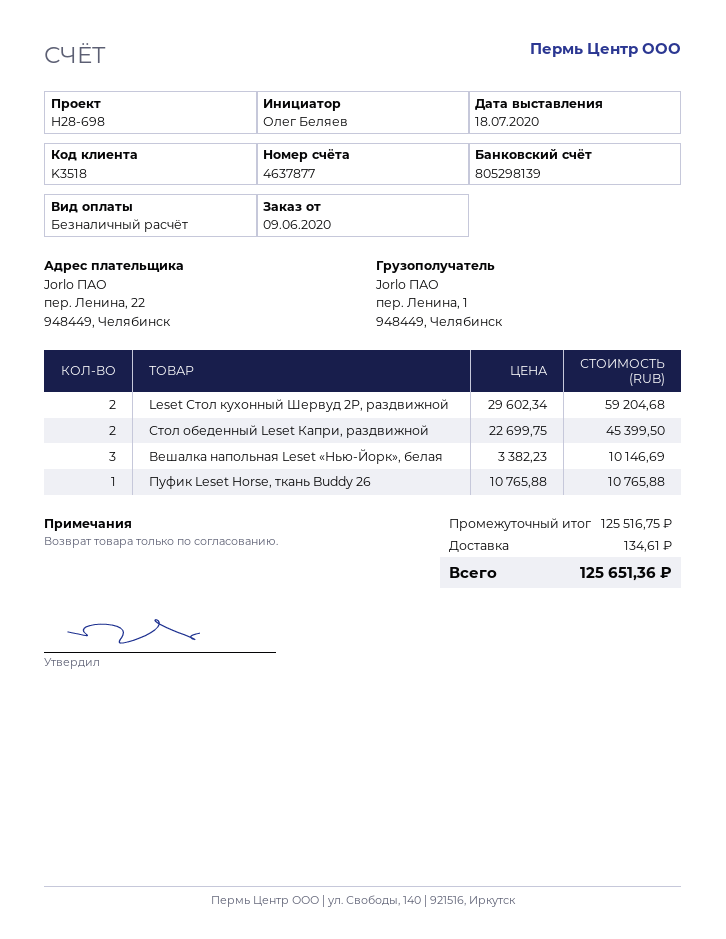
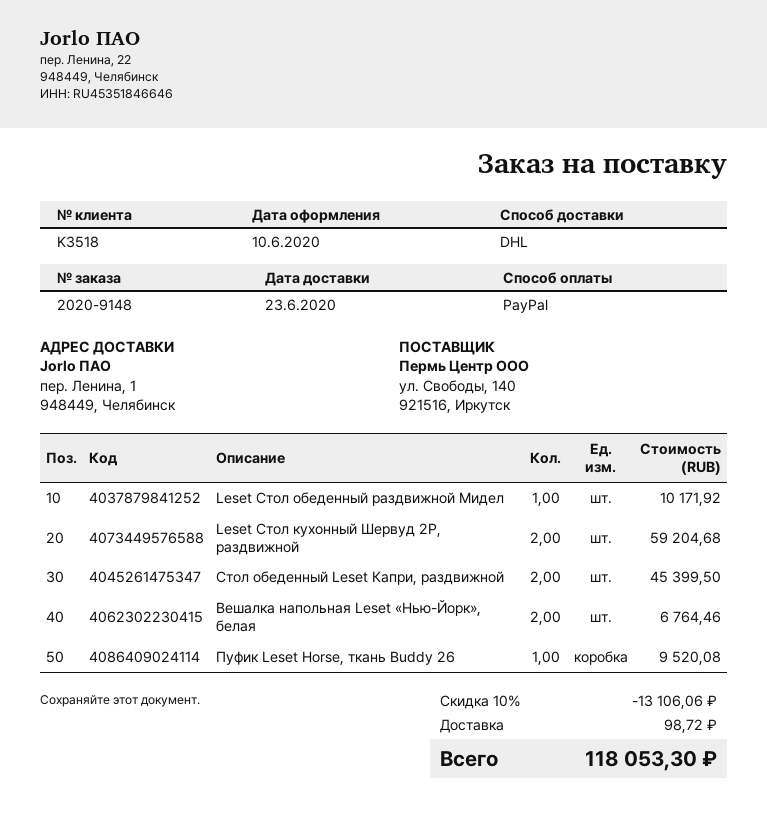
order date: 2020-06-09 -> 2020-06-10
payment method: bank transfer -> PayPal
Вешалка напольная Leset «Нью-Йорк», белая: 3 for 10146.69 -> 2 for 6764.46
Пуфик Leset Horse, ткань Buddy 26: 1 for 10765.88 -> 1 for 9520.08
Leset Стол обеденный раздвижной Мидел: none -> 1 for 10171.92
discount: none -> 10% = 13106.06
shipping: 134.61 -> 98.72
total: 125651.36 -> 118053.30

